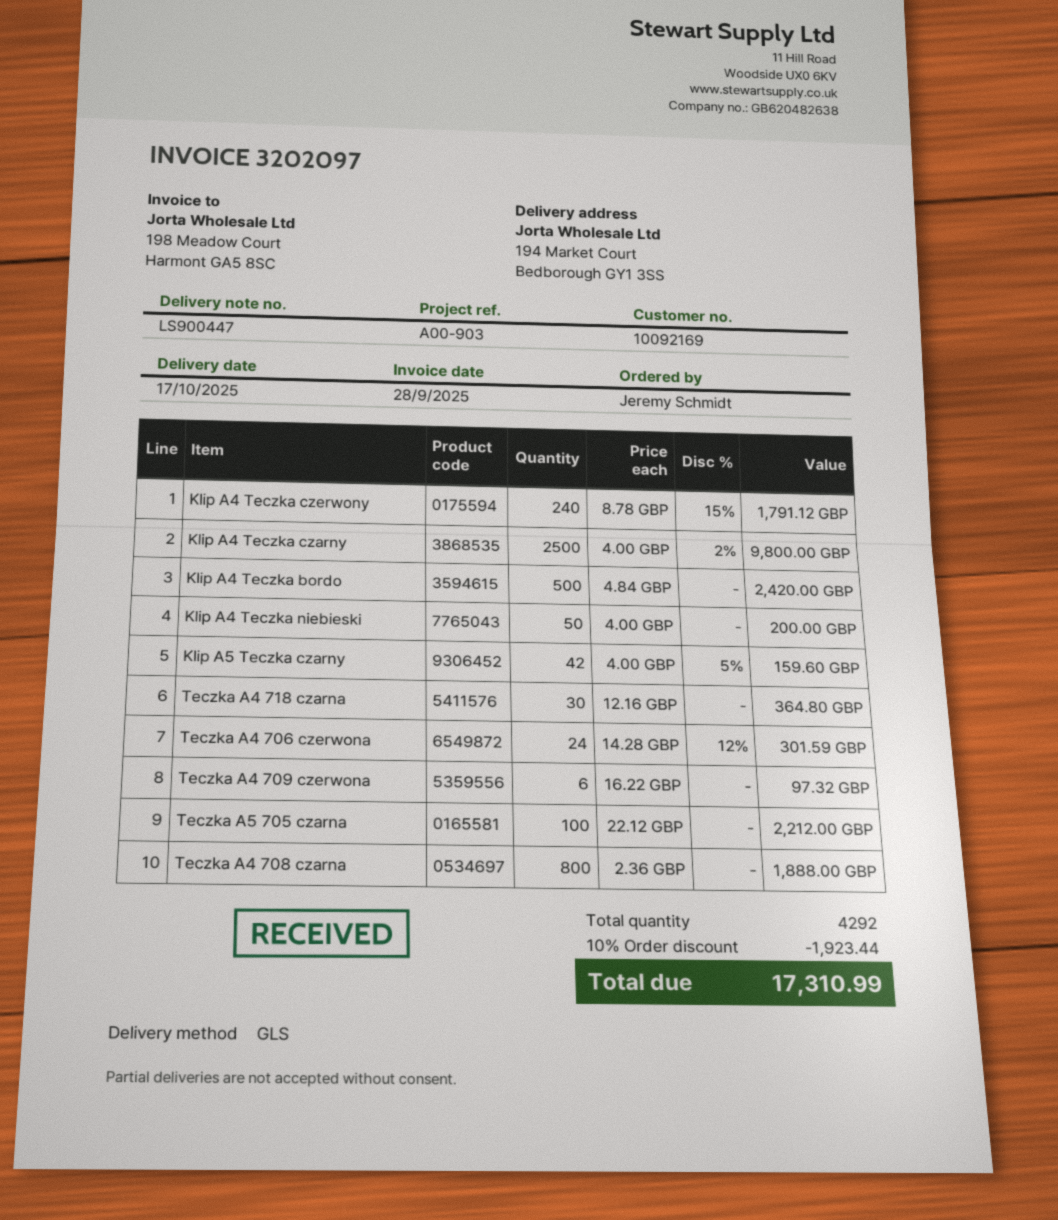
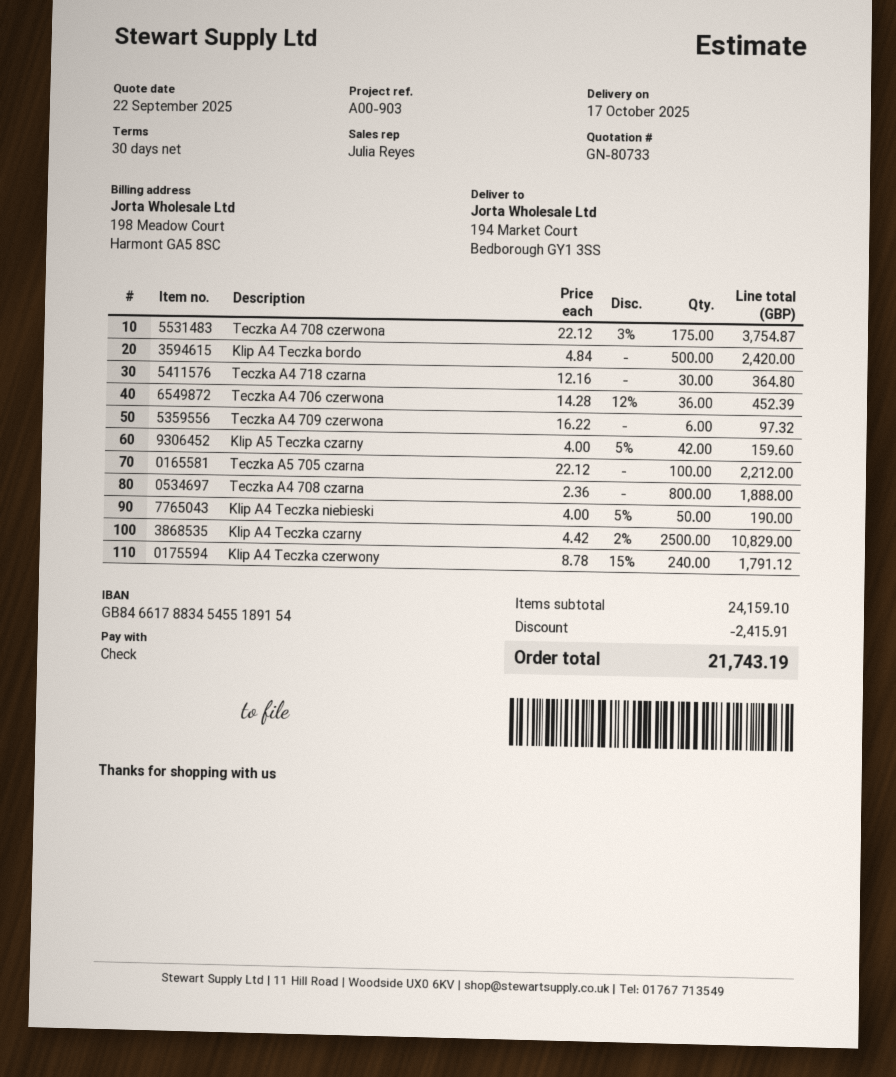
Klip A4 Teczka czarny: 2500 x 4.00 - 2% = 9800.00 -> 2500 x 4.42 - 2% = 10829.00
Klip A4 Teczka niebieski: 50 x 4.00 = 200.00 -> 50 x 4.00 - 5% = 190.00
Teczka A4 706 czerwona: 24 x 14.28 - 12% = 301.59 -> 36 x 14.28 - 12% = 452.39
Teczka A4 708 czerwona: none -> 175 x 22.12 - 3% = 3754.87
discount: 1923.44 -> 2415.91
total: 17310.99 -> 21743.19

